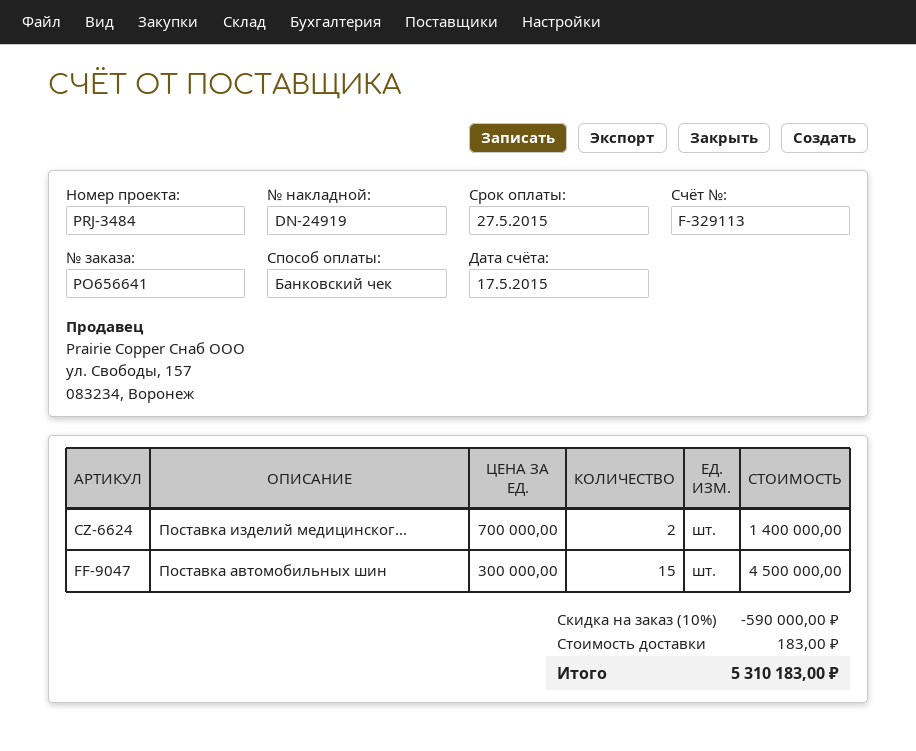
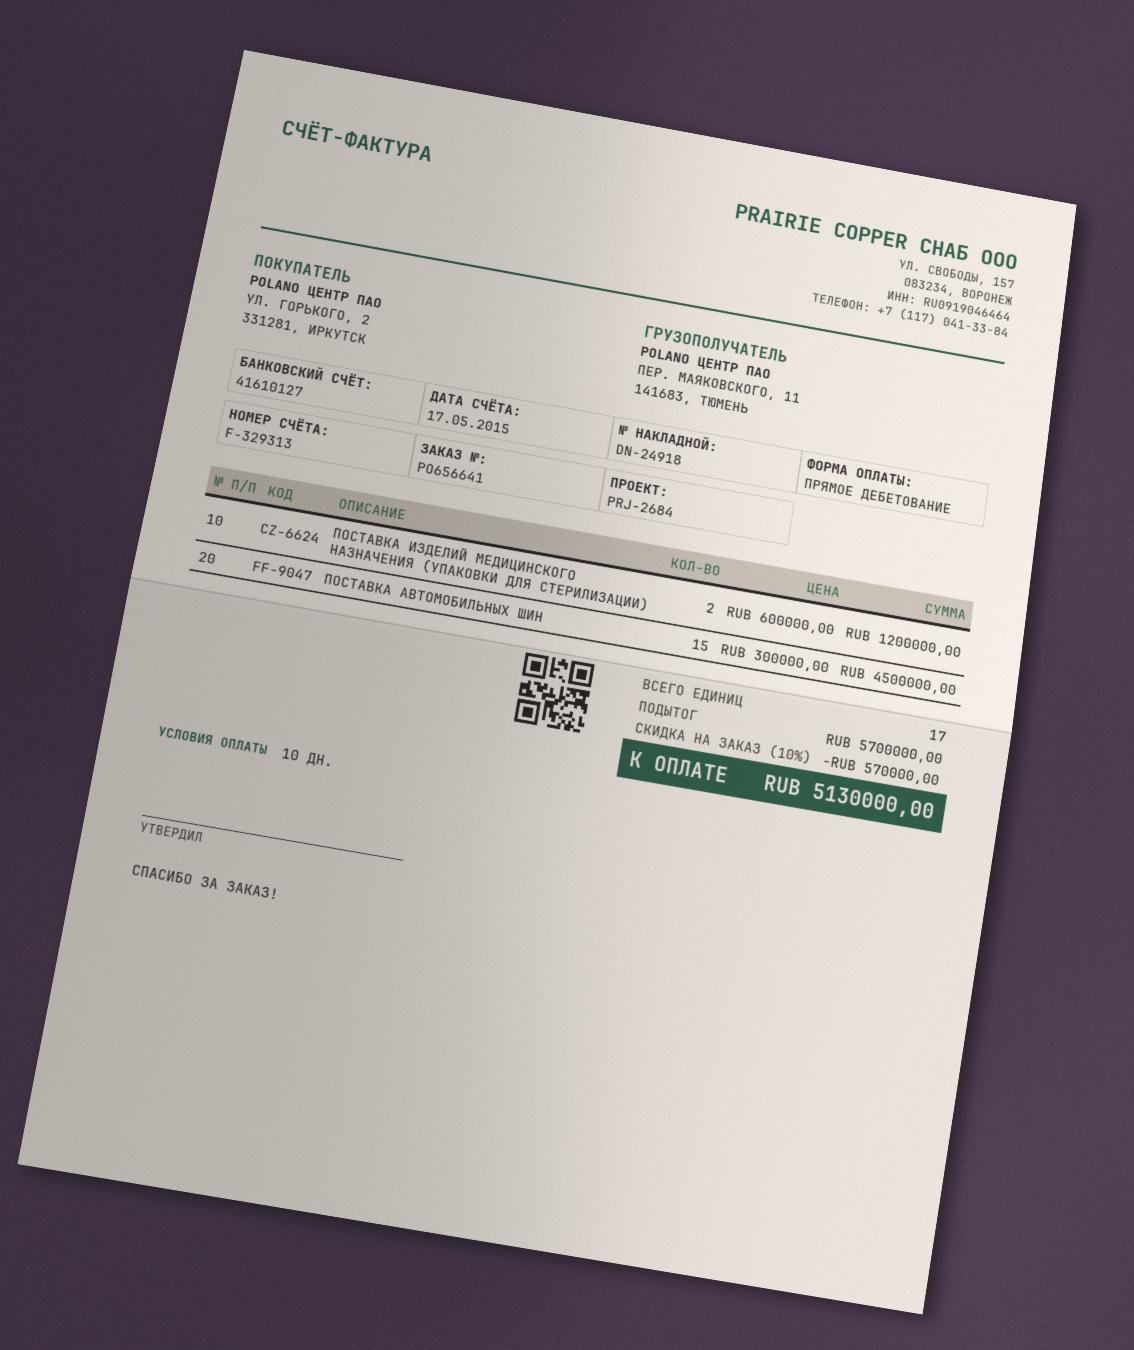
delivery note number: DN-24919 -> DN-24918
invoice number: F-329113 -> F-329313
reference: PRJ-3484 -> PRJ-2684
payment method: cheque -> direct debit
Поставка изделий медицинског...: 2 x 700000.00 = 1400000.00 -> 2 x 600000.00 = 1200000.00
discount: 10% = 590000.00 -> 10% = 570000.00
shipping: 183.00 -> none
total: 5310183.00 -> 5130000.00

